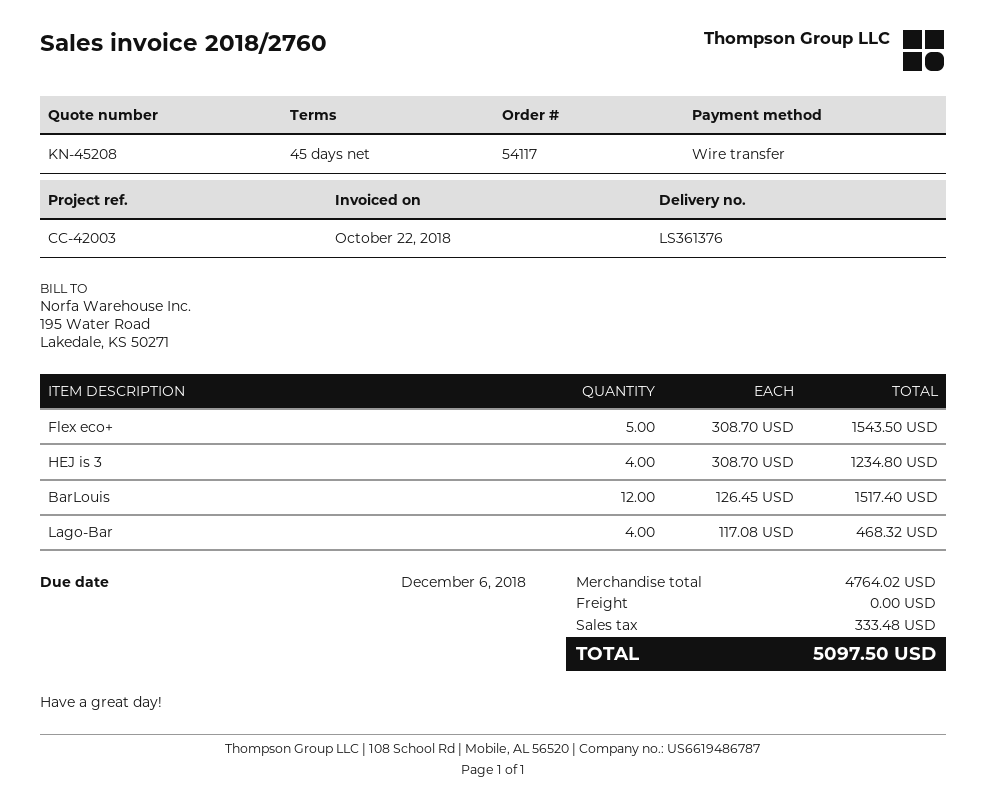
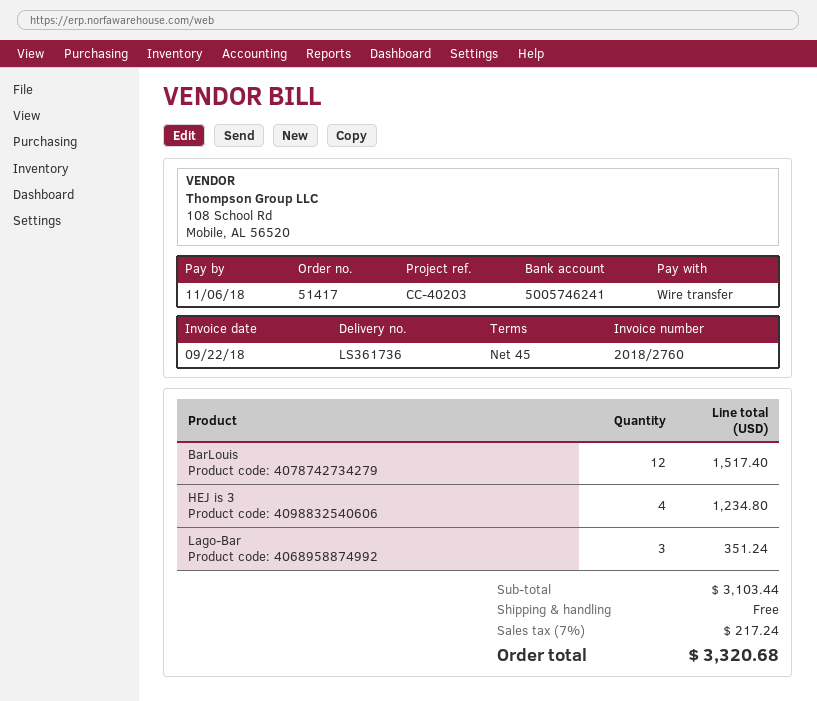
order number: 54117 -> 51417
delivery note number: LS361376 -> LS361736
invoice date: 2018-10-22 -> 2018-09-22
due date: 2018-12-06 -> 2018-11-06
reference: CC-42003 -> CC-40203
Flex eco+: 5 for 1543.50 -> none
Lago-Bar: 4 for 468.32 -> 3 for 351.24
subtotal: 4764.02 -> 3103.44
tax: 333.48 -> 217.24
total: 5097.50 -> 3320.68

